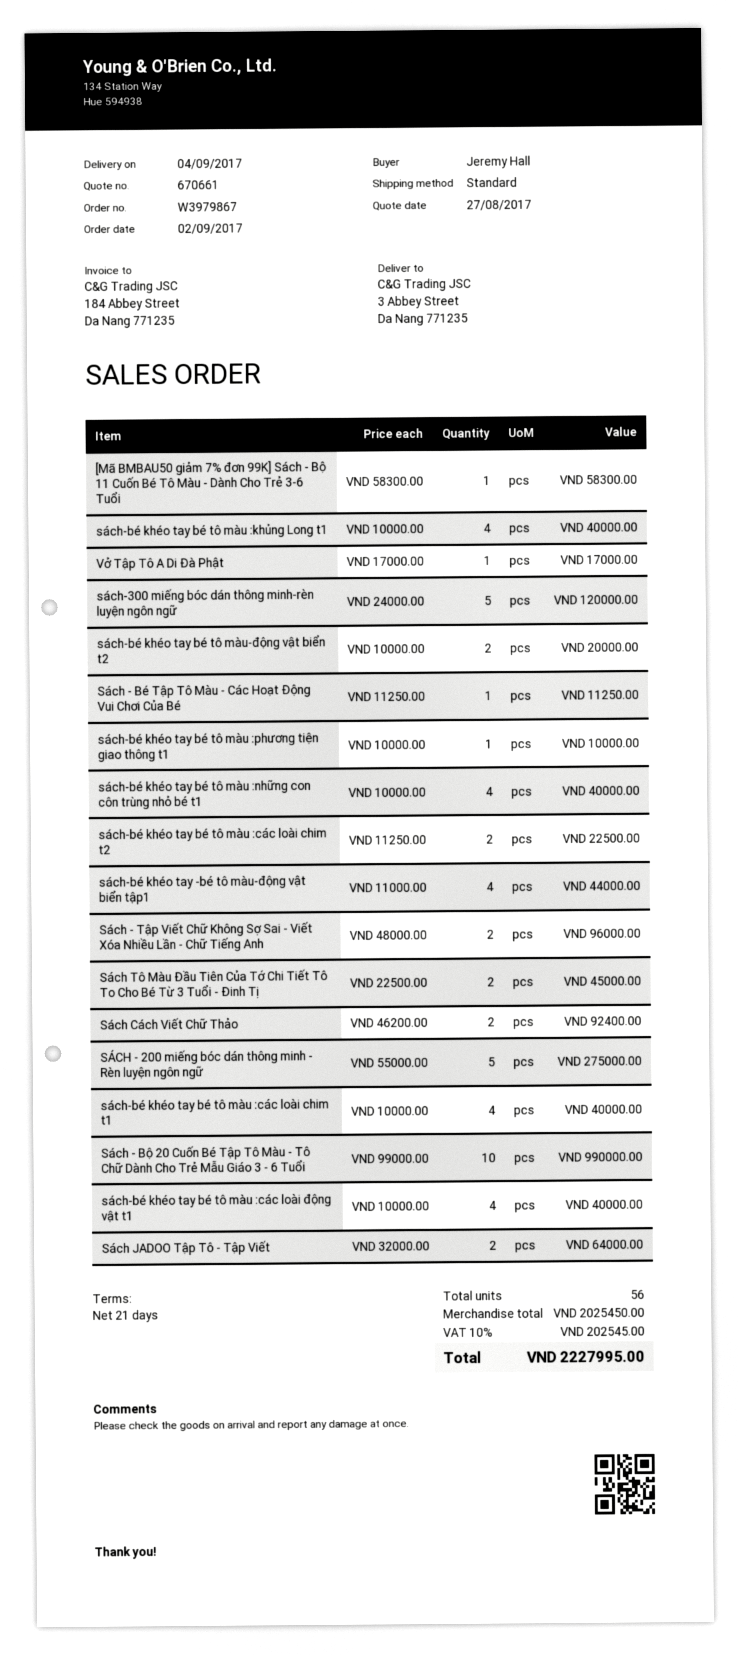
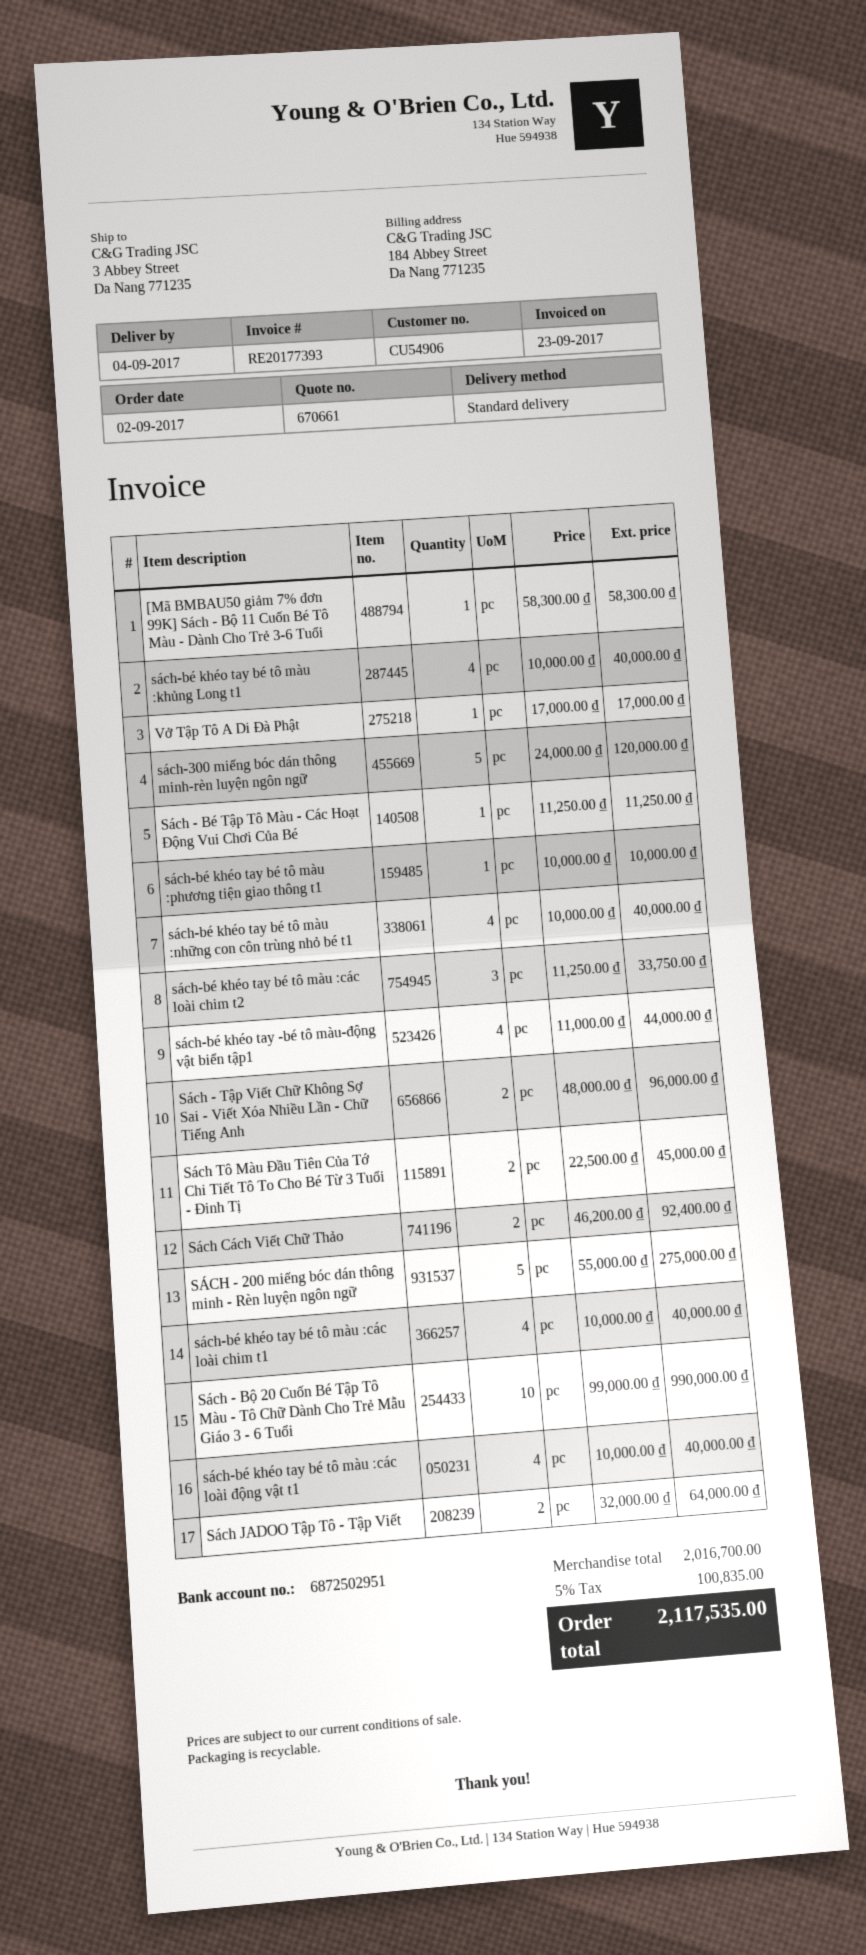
sách-bé khéo tay bé tô màu-động vật biển t2: 2 x 10000.00 = 20000.00 -> none
sách-bé khéo tay bé tô màu :các loài chim t2: 2 x 11250.00 = 22500.00 -> 3 x 11250.00 = 33750.00
subtotal: 2025450.00 -> 2016700.00
tax: 10% = 202545.00 -> 5% = 100835.00
total: 2227995.00 -> 2117535.00

